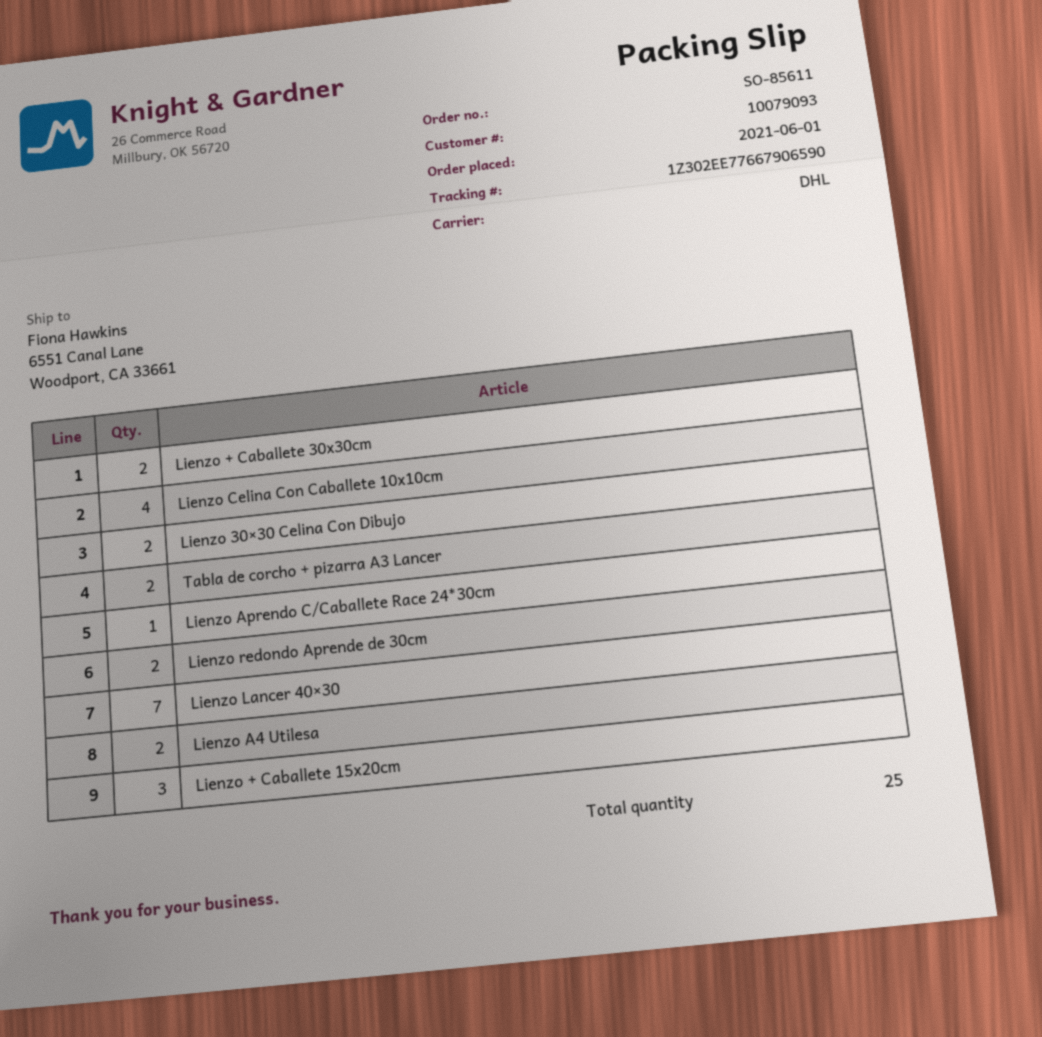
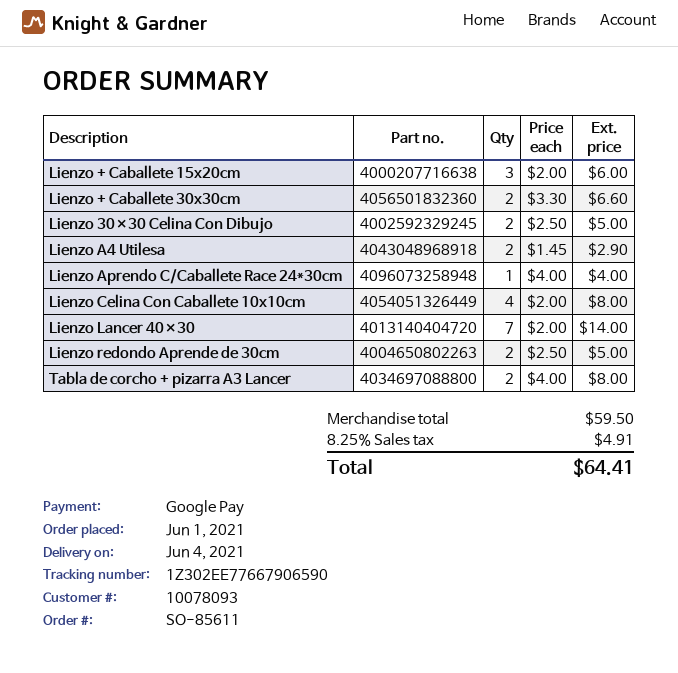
customer number: 10079093 -> 10078093

